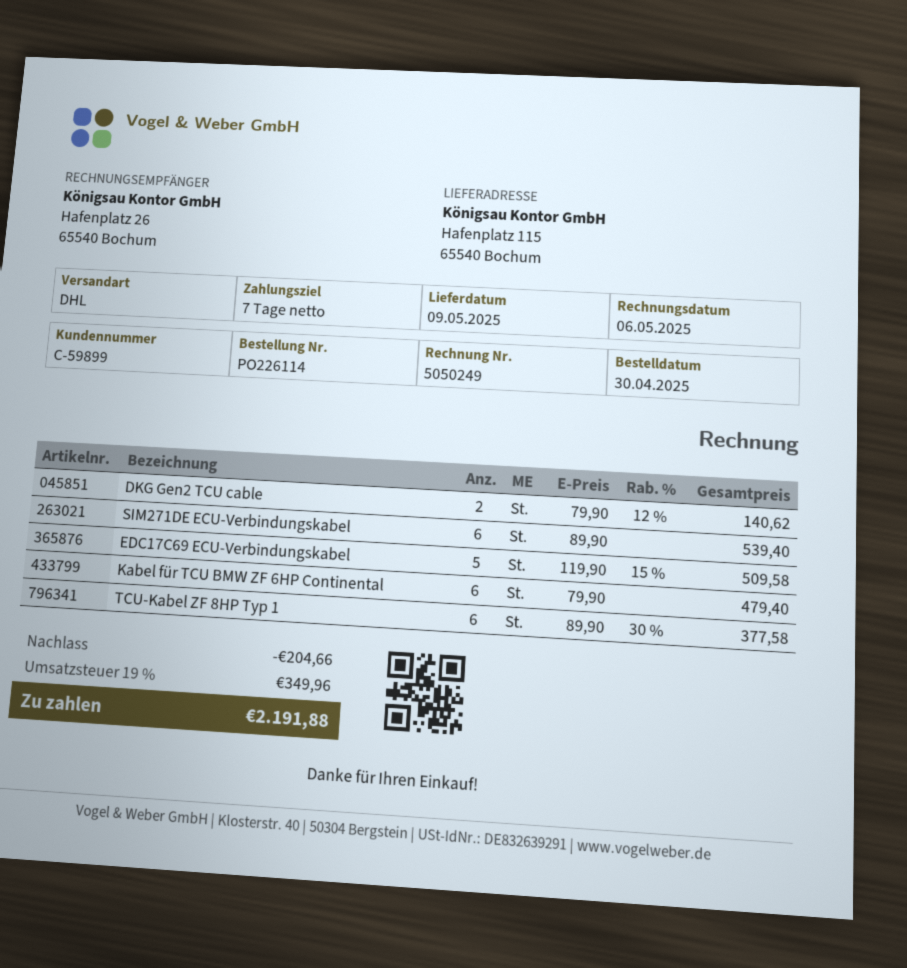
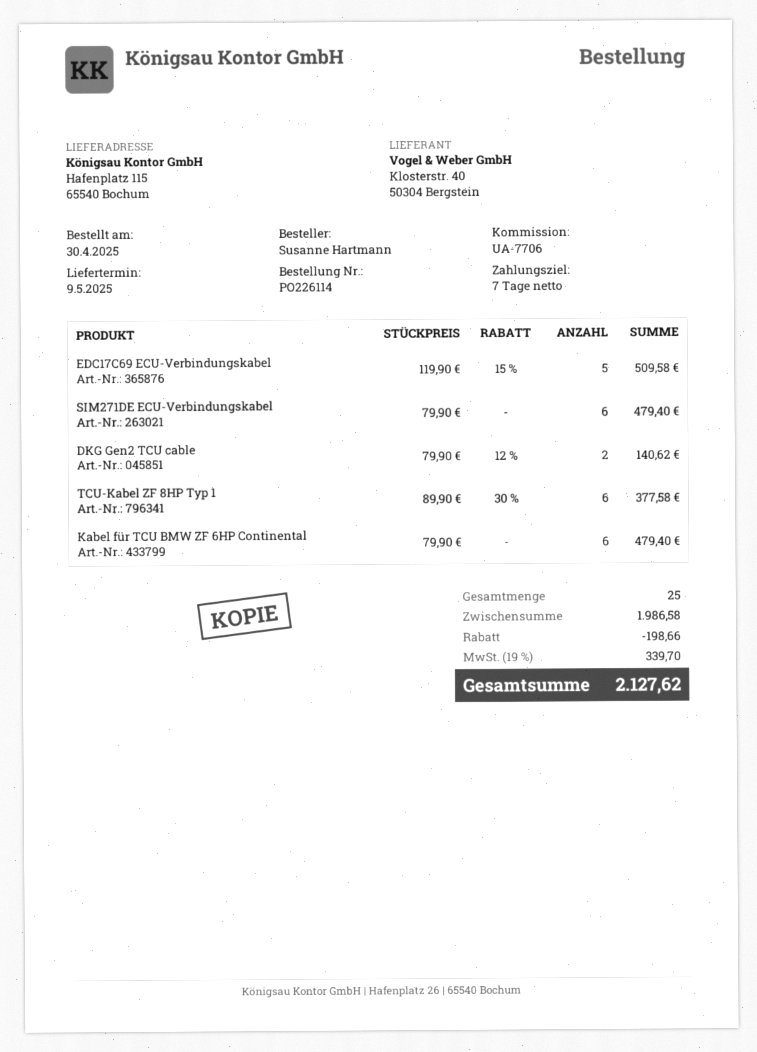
SIM271DE ECU-Verbindungskabel: 6 x 89.90 = 539.40 -> 6 x 79.90 = 479.40
discount: 204.66 -> 198.66
tax: 19% = 349.96 -> 19% = 339.70
total: 2191.88 -> 2127.62

